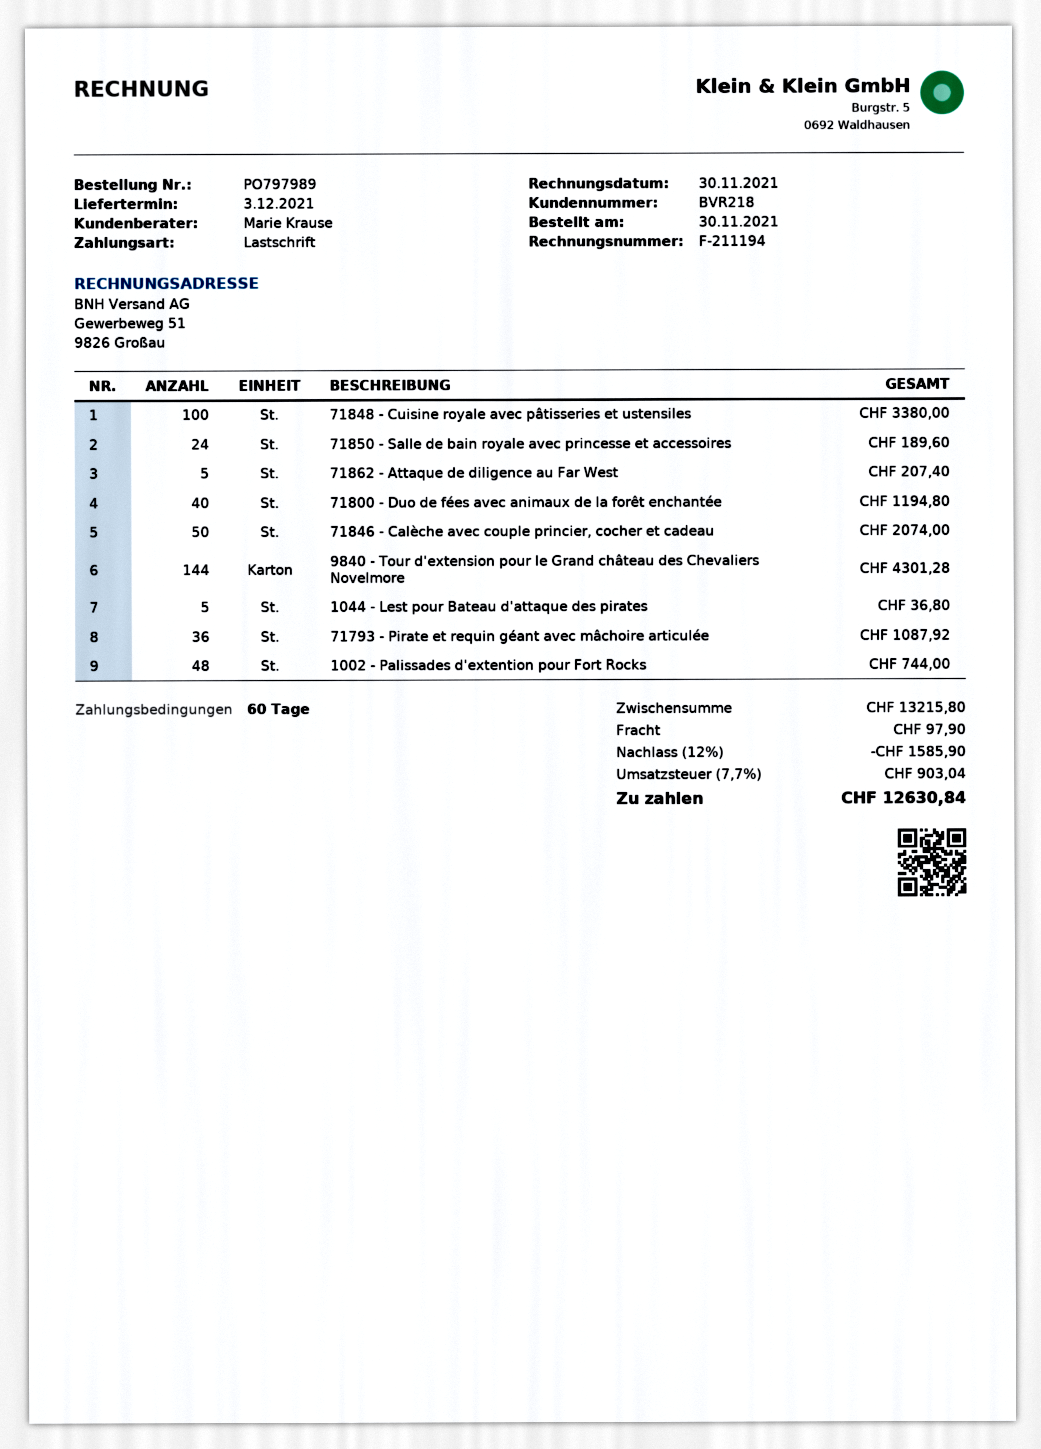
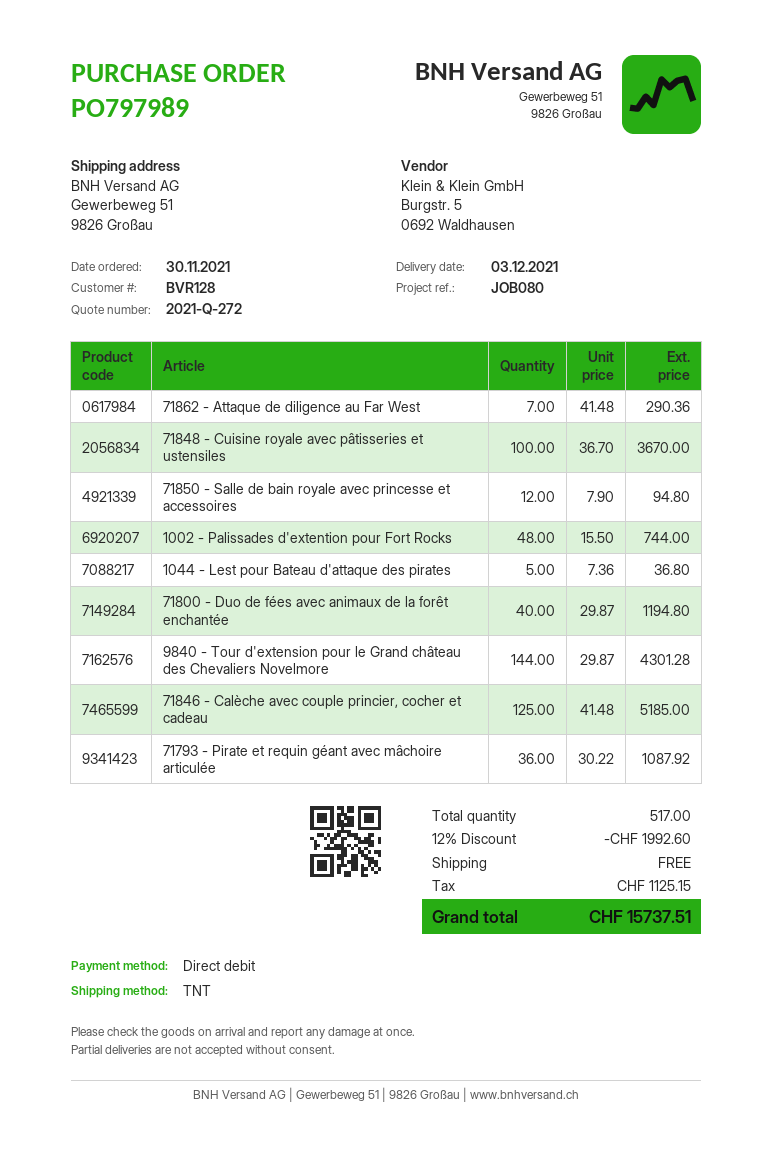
customer number: BVR218 -> BVR128
71848 - Cuisine royale avec pâtisseries et ustensiles: 100 for 3380.00 -> 100 for 3670.00
71850 - Salle de bain royale avec princesse et accessoires: 24 for 189.60 -> 12 for 94.80
71862 - Attaque de diligence au Far West: 5 for 207.40 -> 7 for 290.36
71846 - Calèche avec couple princier, cocher et cadeau: 50 for 2074.00 -> 125 for 5185.00
discount: 12% = 1585.90 -> 12% = 1992.60
shipping: 97.90 -> 0.00
tax: 903.04 -> 1125.15
total: 12630.84 -> 15737.51

